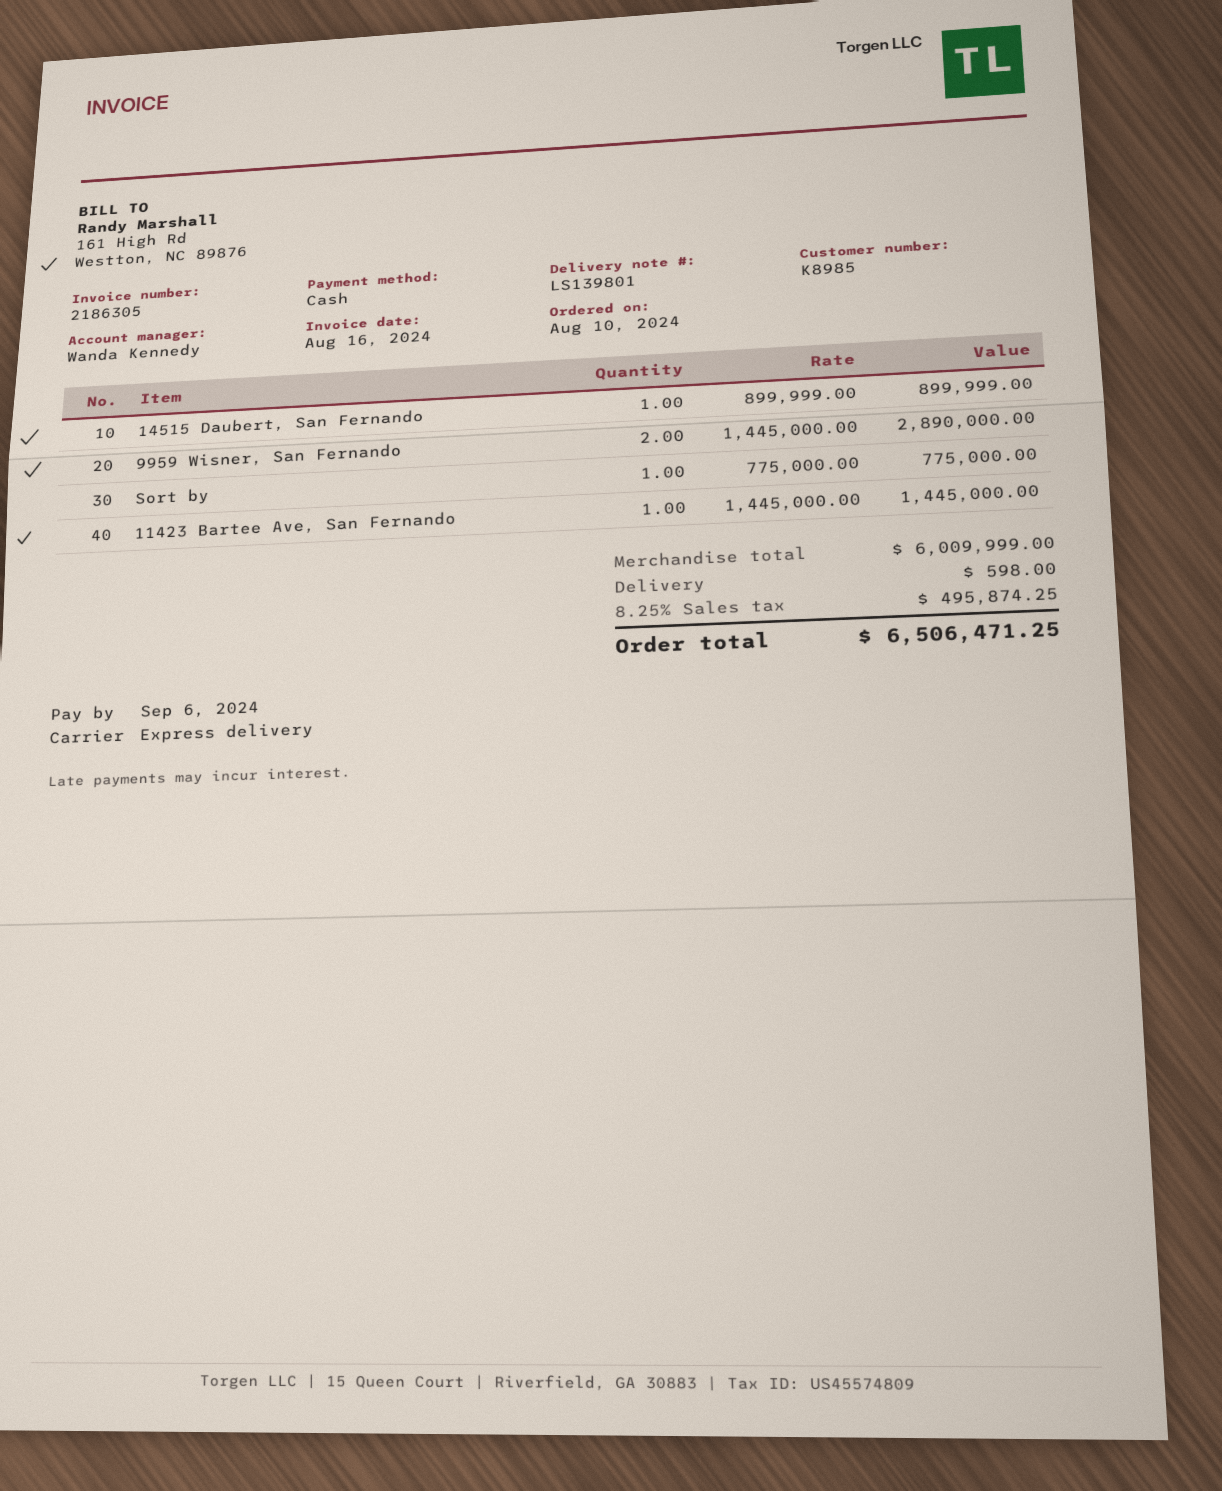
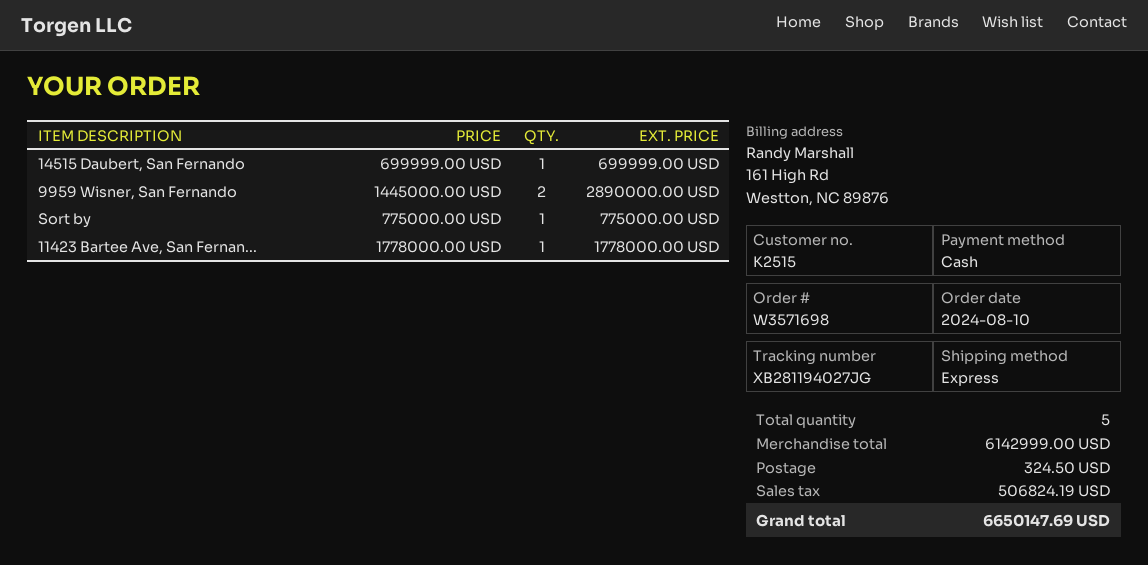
customer number: K8985 -> K2515
14515 Daubert, San Fernando: 1 x 899999.00 = 899999.00 -> 1 x 699999.00 = 699999.00
11423 Bartee Ave, San Fernando: 1 x 1445000.00 = 1445000.00 -> 1 x 1778000.00 = 1778000.00
subtotal: 6009999.00 -> 6142999.00
shipping: 598.00 -> 324.50
tax: 495874.25 -> 506824.19
total: 6506471.25 -> 6650147.69

